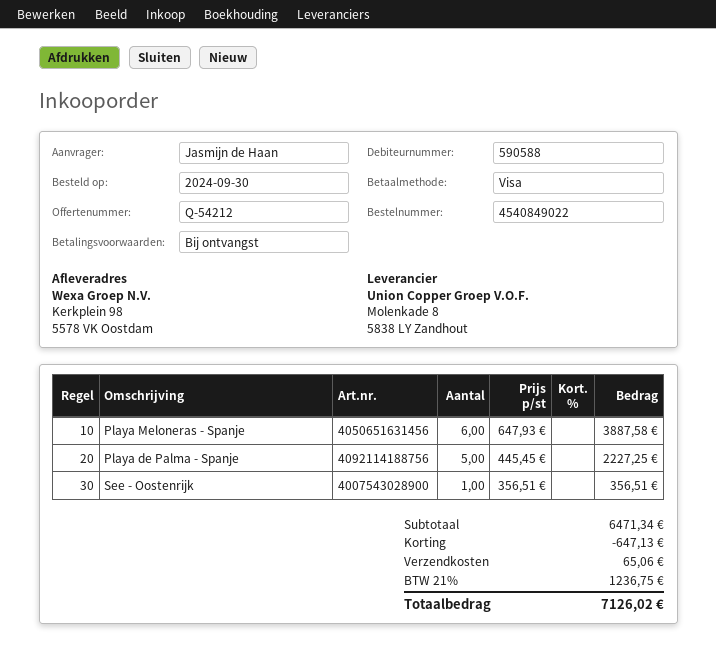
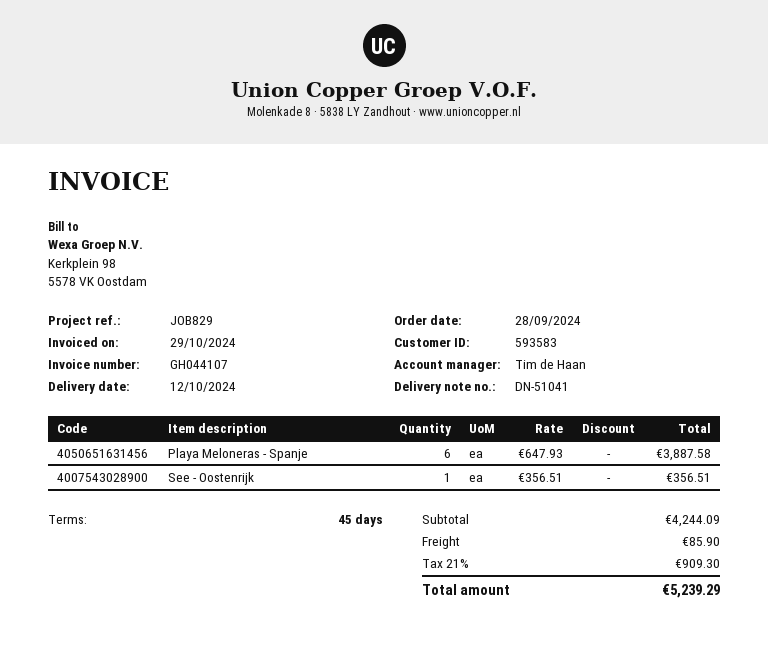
order date: 2024-09-30 -> 2024-09-28
payment terms: on receipt -> 45 days
customer number: 590588 -> 593583
Playa de Palma - Spanje: 5 x 445.45 = 2227.25 -> none
subtotal: 6471.34 -> 4244.09
discount: 647.13 -> none
shipping: 65.06 -> 85.90
tax: 21% = 1236.75 -> 21% = 909.30
total: 7126.02 -> 5239.29

